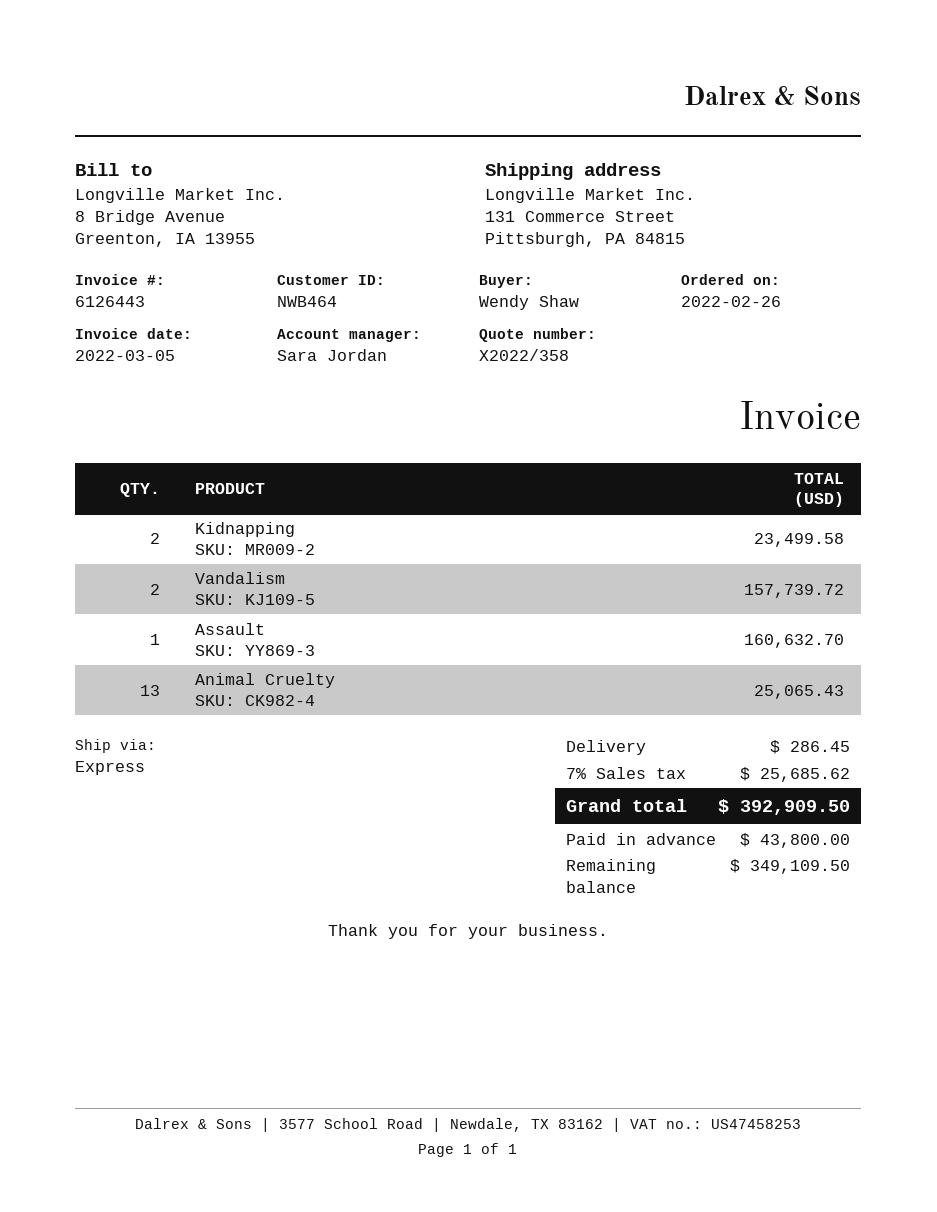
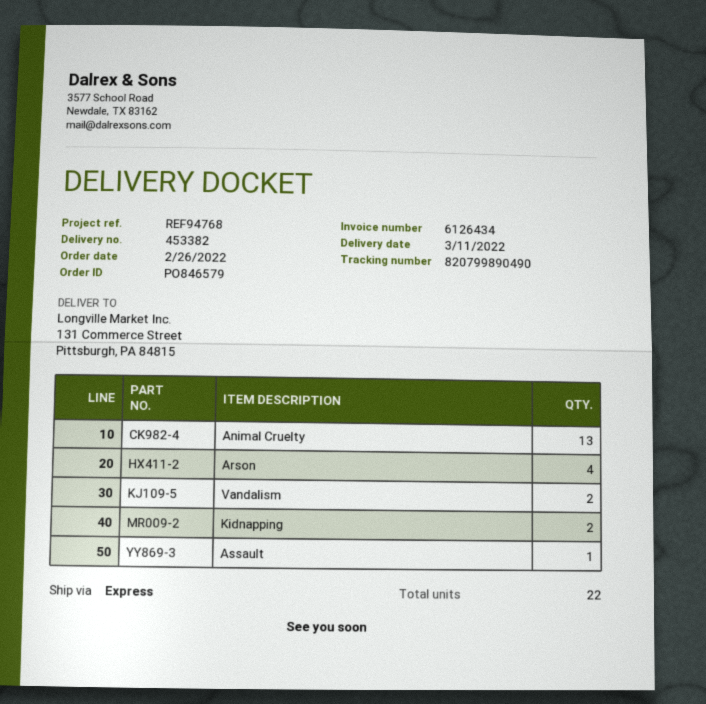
invoice number: 6126443 -> 6126434
Arson: none -> 4

